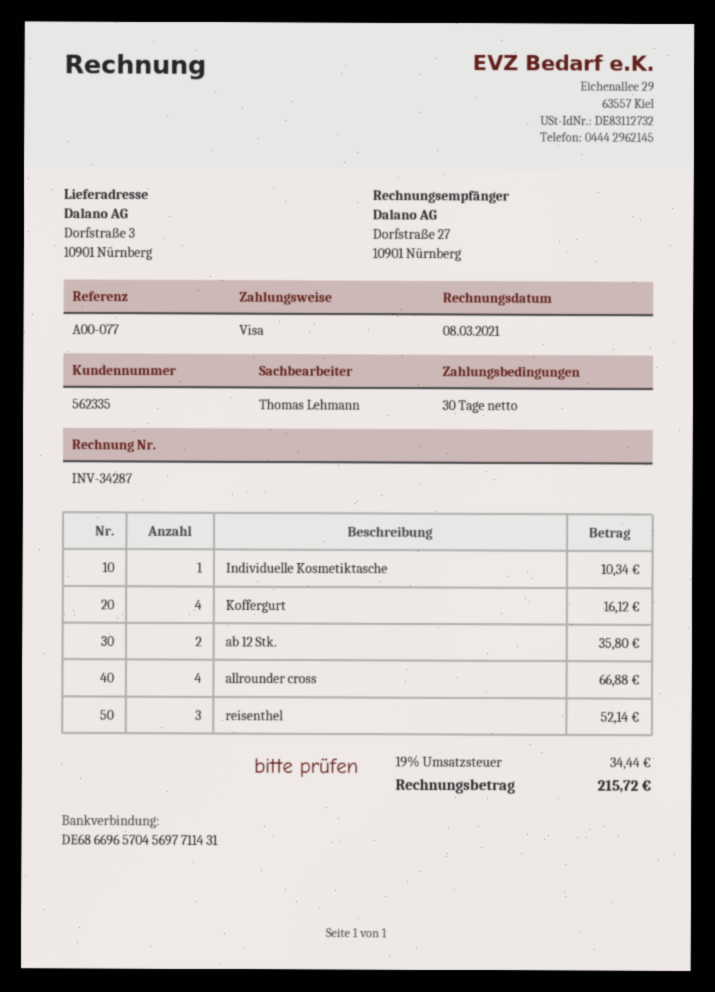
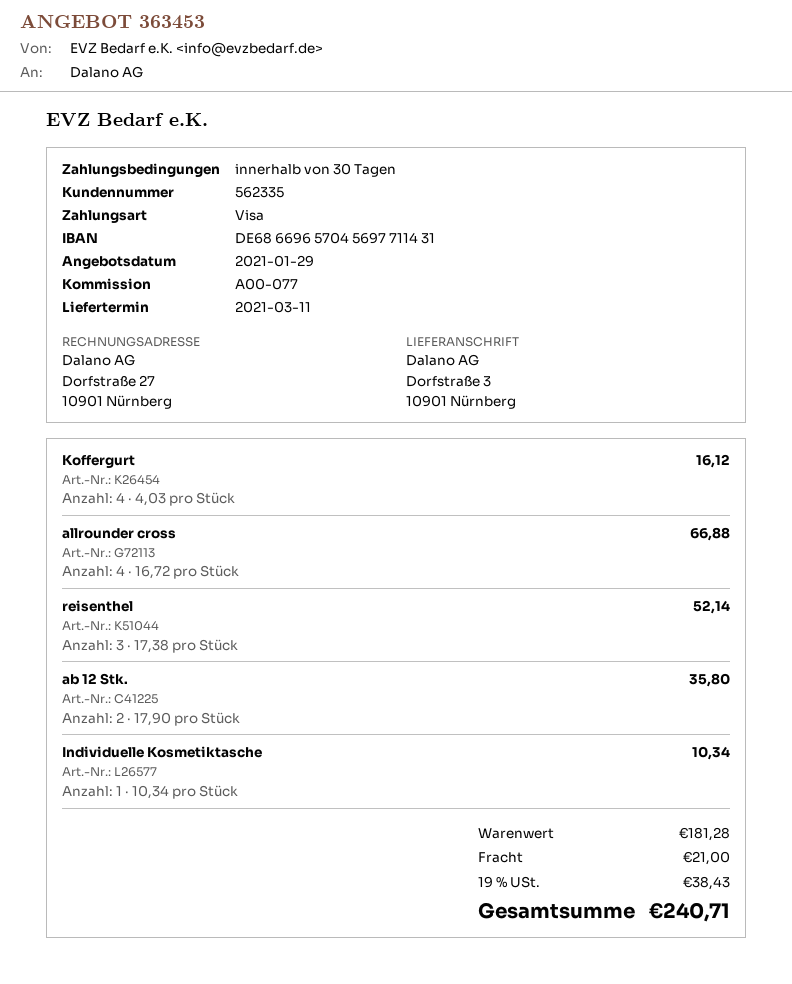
shipping: none -> 21.00
tax: 19% = 34.44 -> 19% = 38.43
total: 215.72 -> 240.71

